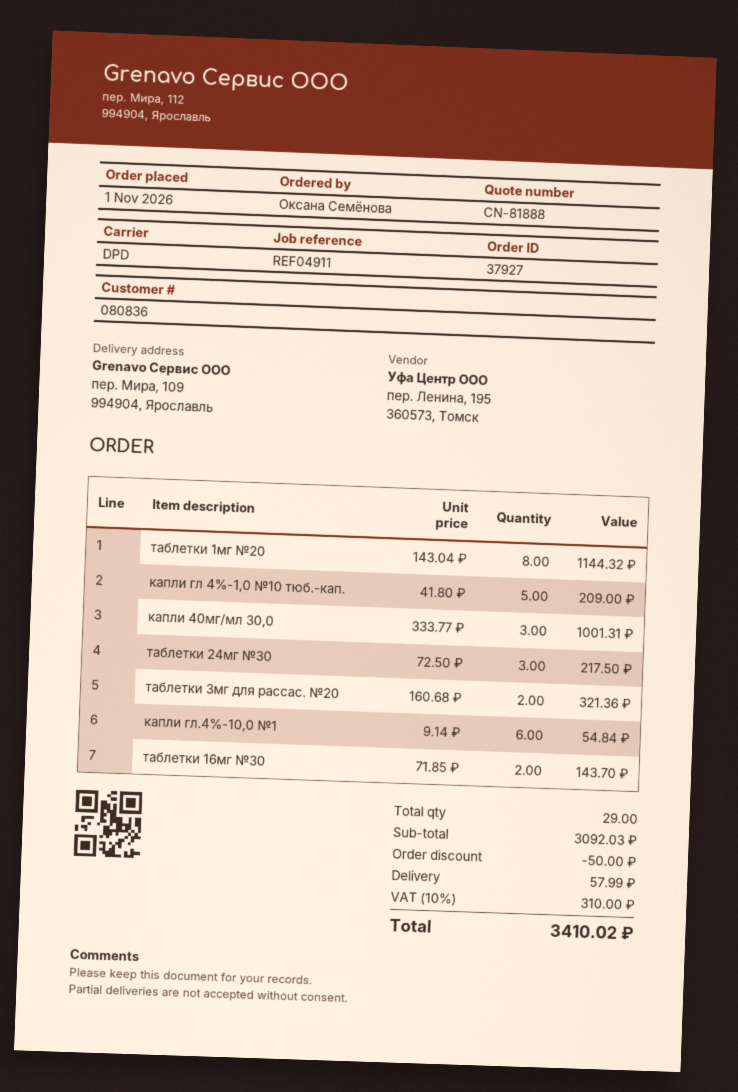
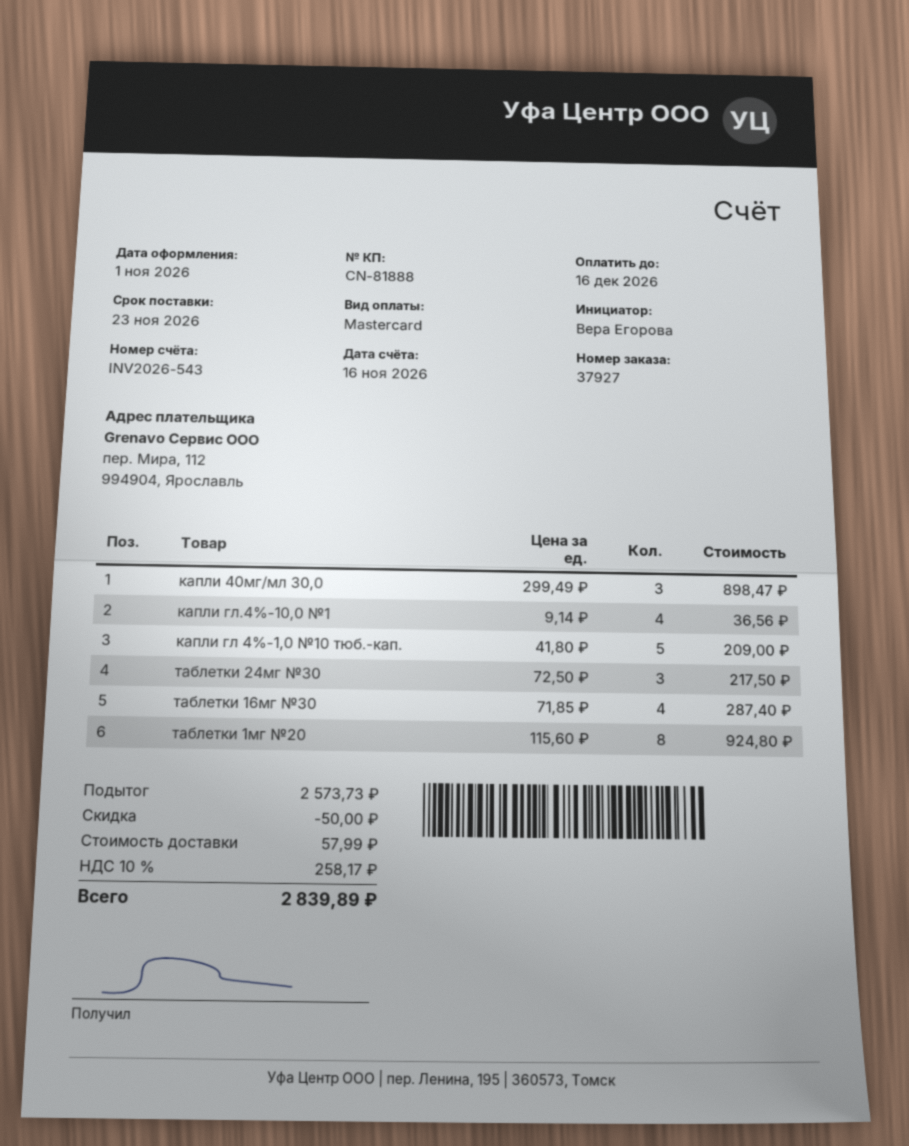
ordered by: Оксана Семёнова -> Вера Егорова
таблетки 1мг №20: 8 x 143.04 = 1144.32 -> 8 x 115.60 = 924.80
капли 40мг/мл 30,0: 3 x 333.77 = 1001.31 -> 3 x 299.49 = 898.47
таблетки 3мг для рассас. №20: 2 x 160.68 = 321.36 -> none
капли гл.4%-10,0 №1: 6 x 9.14 = 54.84 -> 4 x 9.14 = 36.56
таблетки 16мг №30: 2 x 71.85 = 143.70 -> 4 x 71.85 = 287.40
subtotal: 3092.03 -> 2573.73
tax: 10% = 310.00 -> 10% = 258.17
total: 3410.02 -> 2839.89

